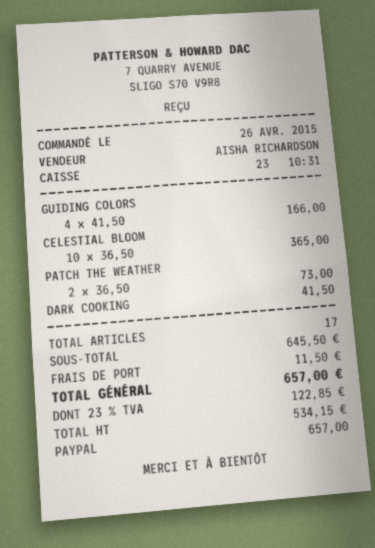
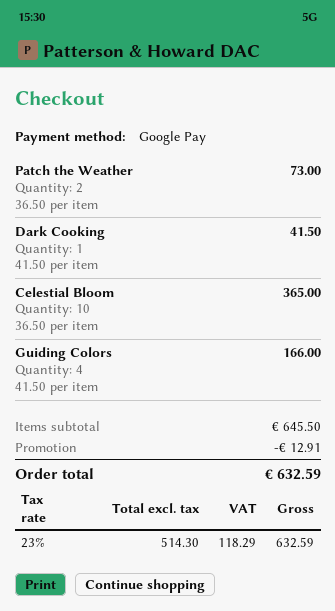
payment method: PayPal -> Google Pay
discount: none -> 12.91
shipping: 11.50 -> none
net: 534.15 -> 514.30
tax: 23% = 122.85 -> 23% = 118.29
total: 657.00 -> 632.59

